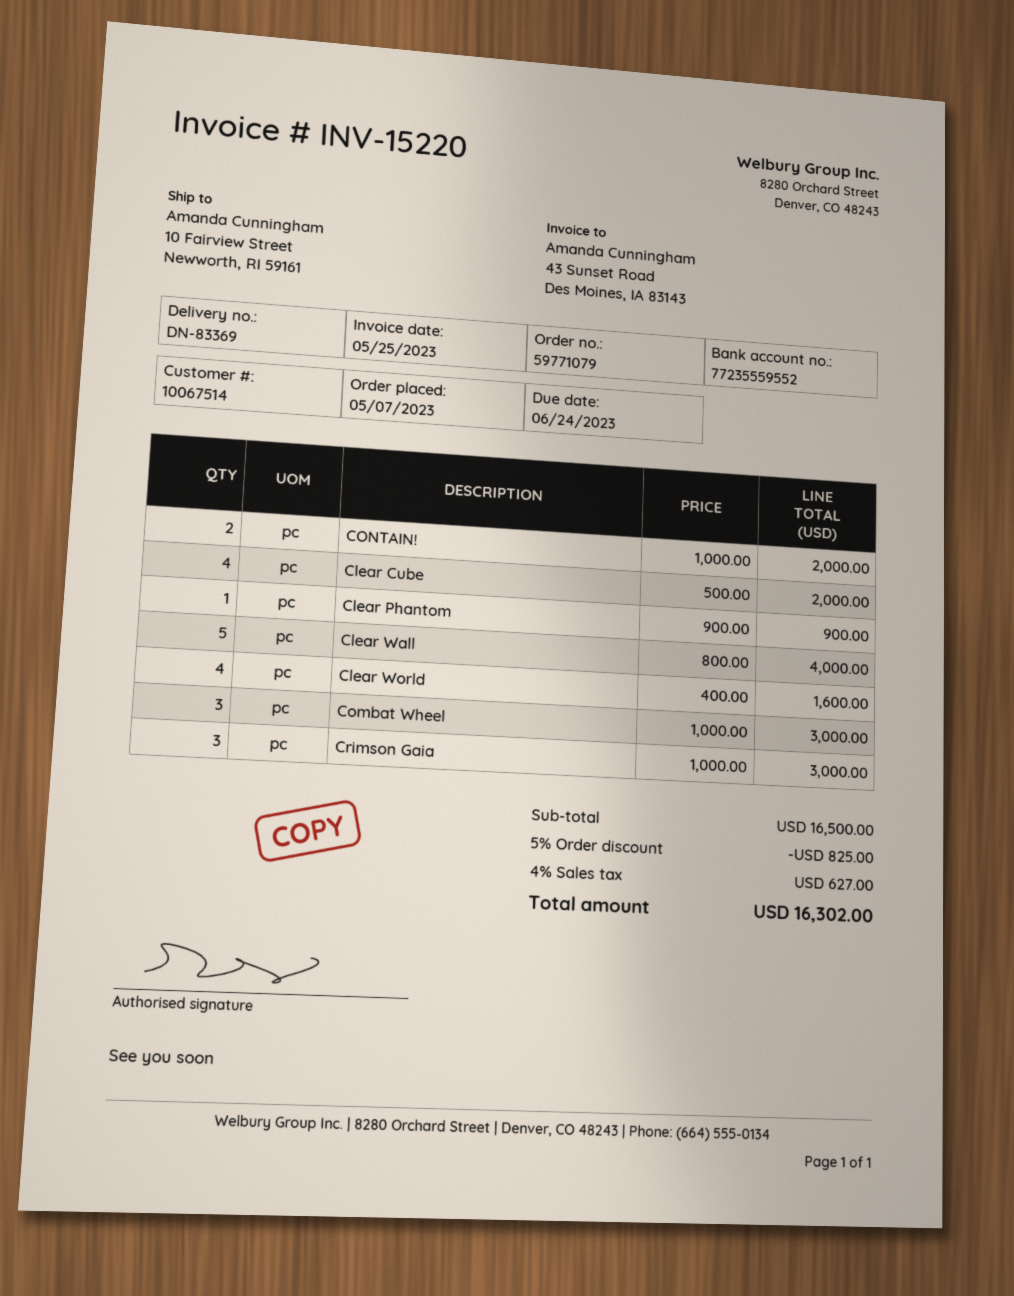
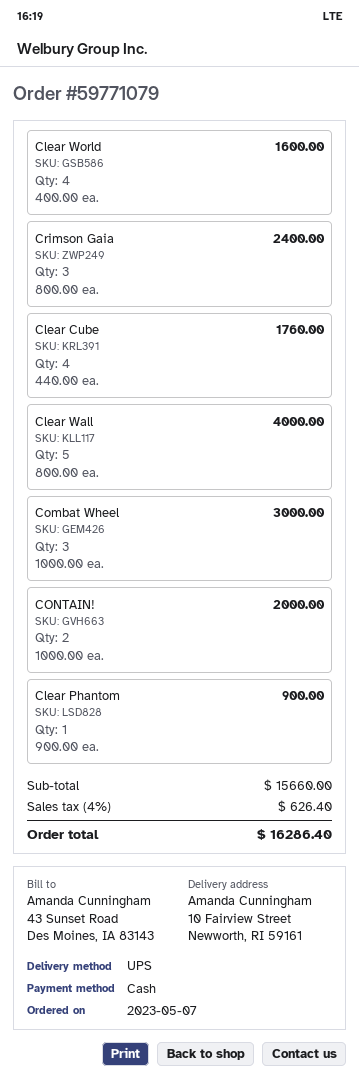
Clear Cube: 4 x 500.00 = 2000.00 -> 4 x 440.00 = 1760.00
Crimson Gaia: 3 x 1000.00 = 3000.00 -> 3 x 800.00 = 2400.00
subtotal: 16500.00 -> 15660.00
discount: 5% = 825.00 -> none
tax: 4% = 627.00 -> 4% = 626.40
total: 16302.00 -> 16286.40

